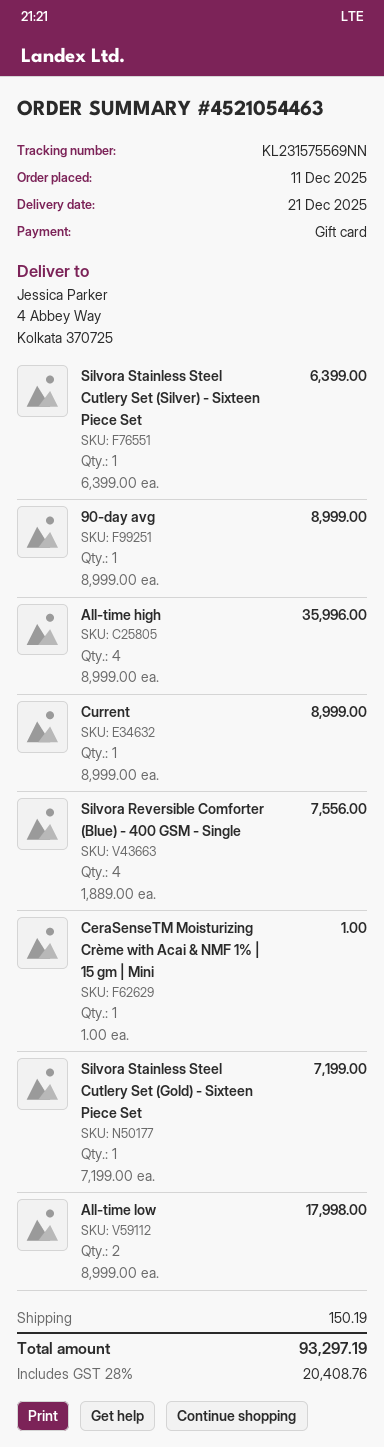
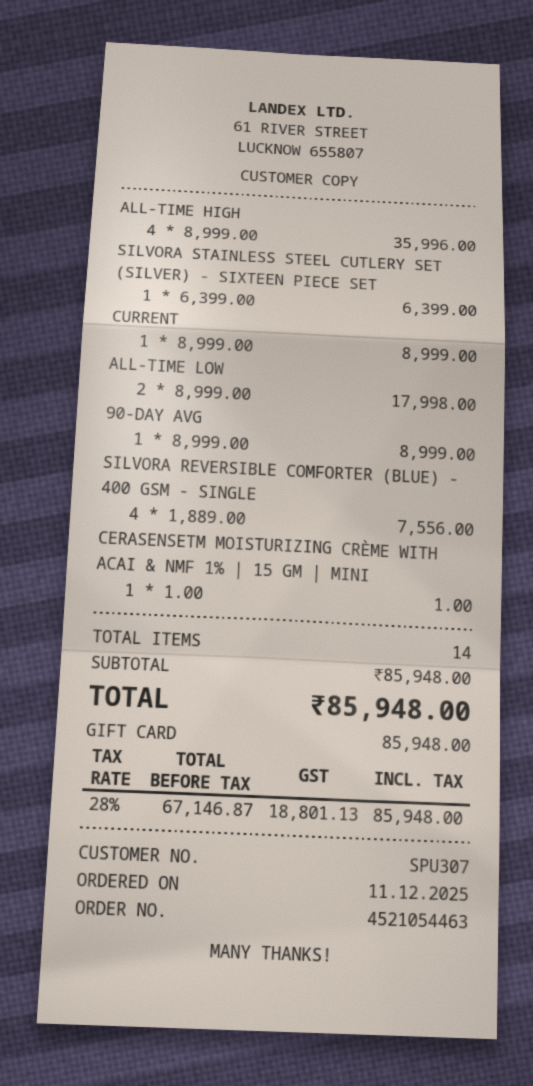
Silvora Stainless Steel Cutlery Set (Gold) - Sixteen Piece Set: 1 x 7199.00 = 7199.00 -> none
shipping: 150.19 -> none
tax: 28% = 20408.76 -> 28% = 18801.13
total: 93297.19 -> 85948.00

